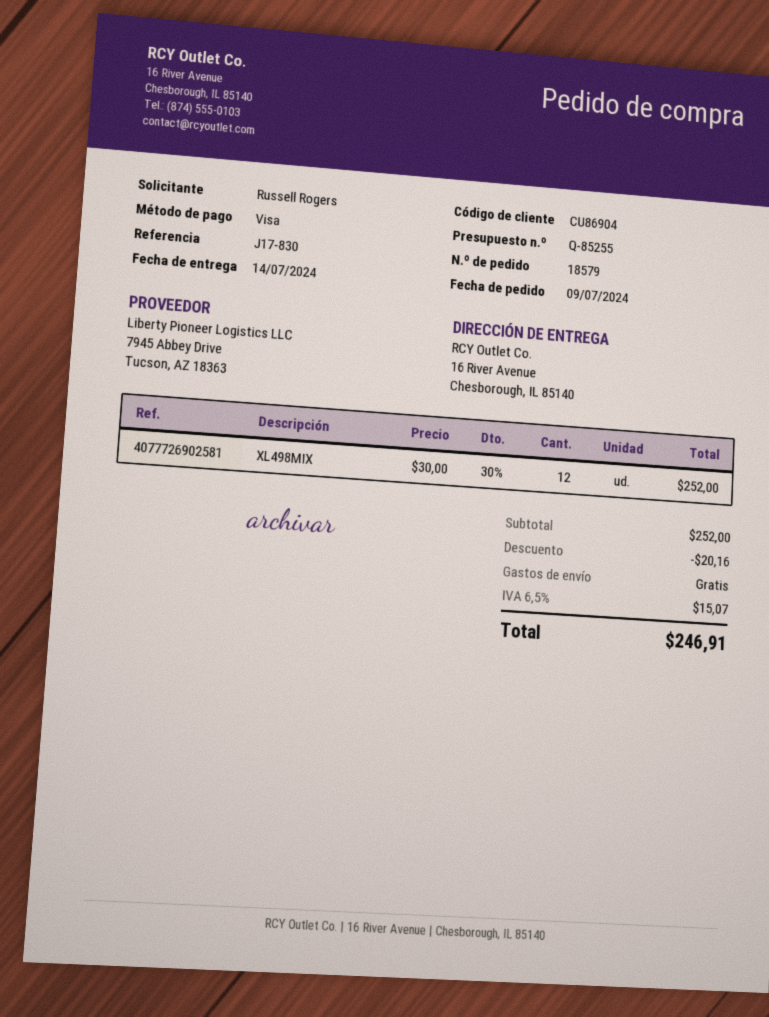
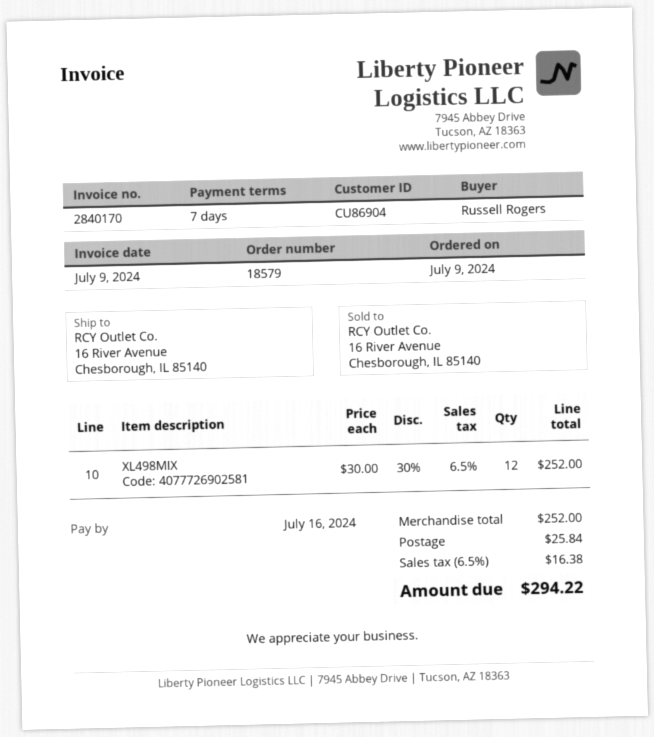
discount: 20.16 -> none
shipping: 0.00 -> 25.84
tax: 6.5% = 15.07 -> 6.5% = 16.38
total: 246.91 -> 294.22

